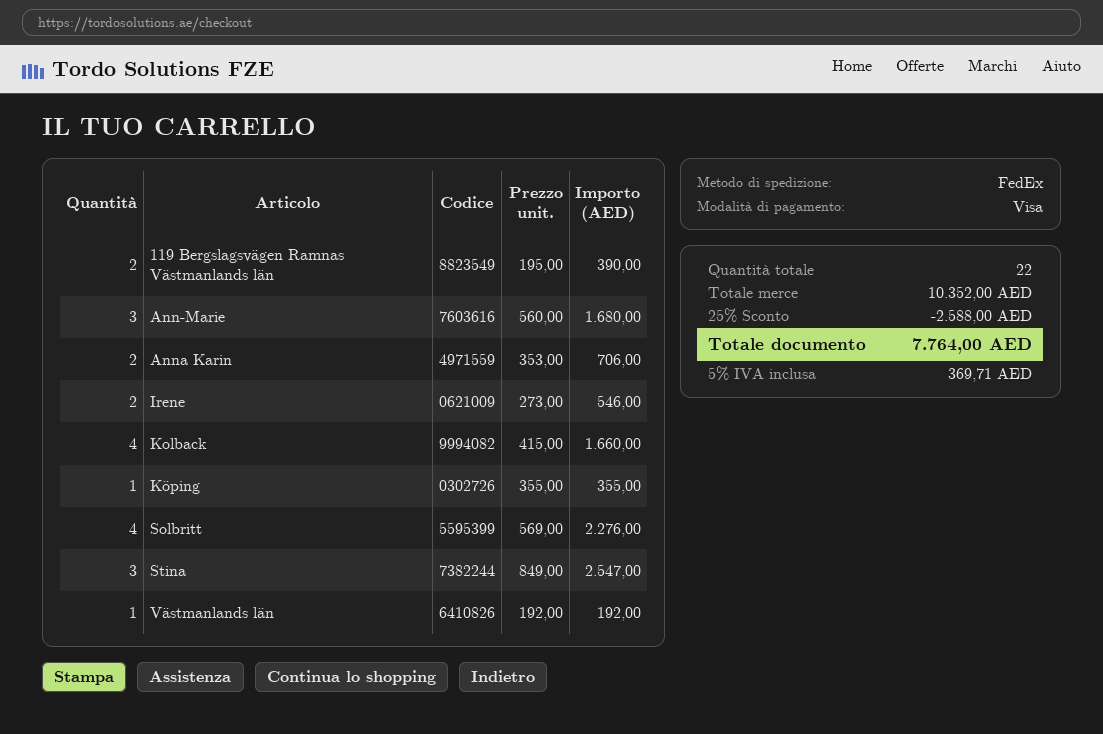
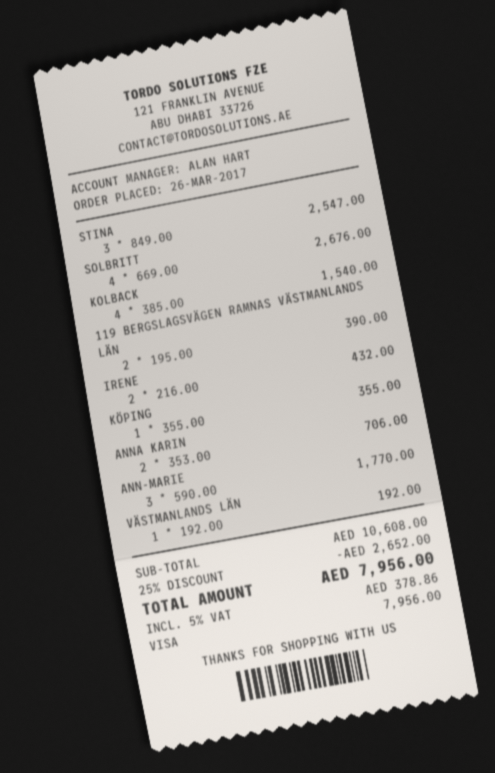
Ann-Marie: 3 x 560.00 = 1680.00 -> 3 x 590.00 = 1770.00
Irene: 2 x 273.00 = 546.00 -> 2 x 216.00 = 432.00
Kolback: 4 x 415.00 = 1660.00 -> 4 x 385.00 = 1540.00
Solbritt: 4 x 569.00 = 2276.00 -> 4 x 669.00 = 2676.00
subtotal: 10352.00 -> 10608.00
discount: 25% = 2588.00 -> 25% = 2652.00
tax: 5% = 369.71 -> 5% = 378.86
total: 7764.00 -> 7956.00

